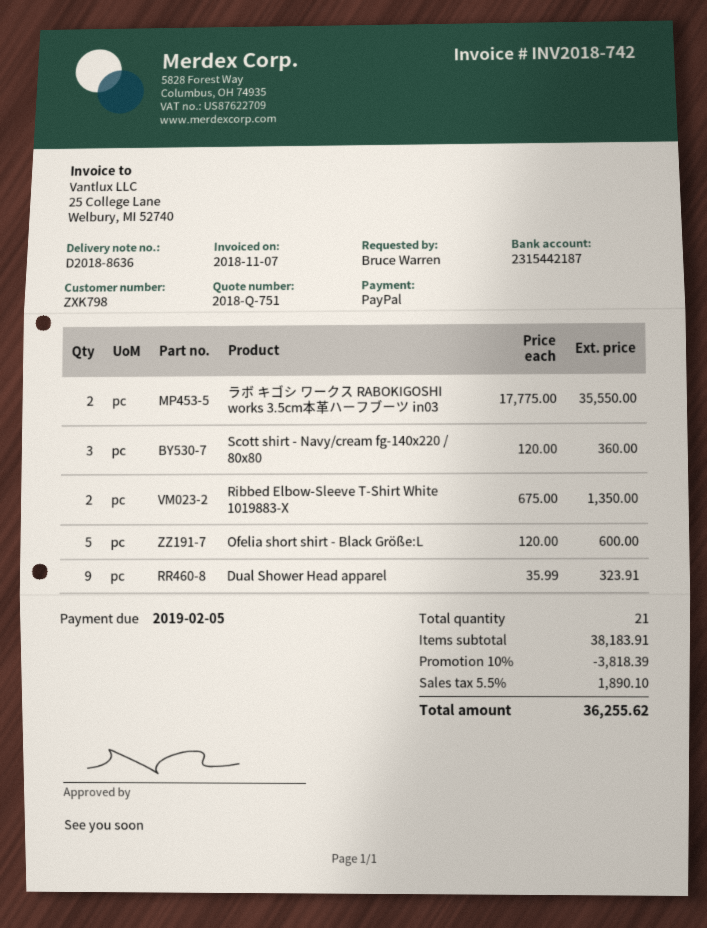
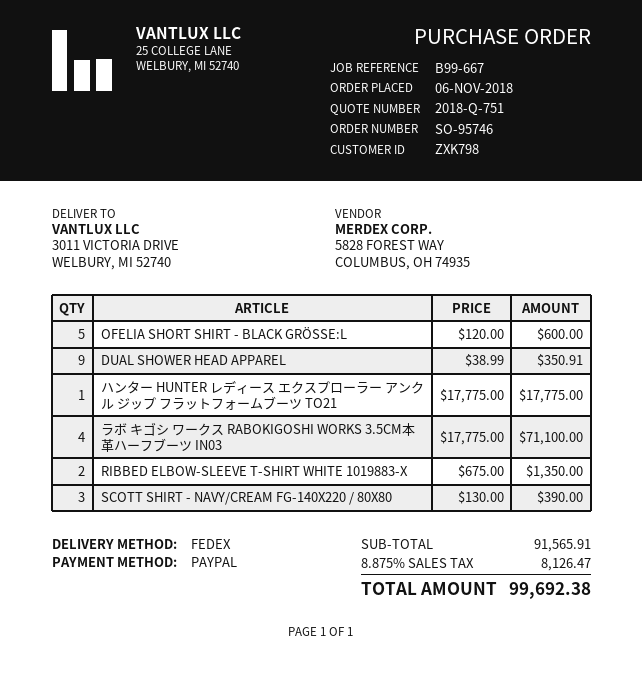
ラボ キゴシ ワークス RABOKIGOSHI works 3.5cm本革ハーフブーツ in03: 2 x 17775.00 = 35550.00 -> 4 x 17775.00 = 71100.00
Scott shirt - Navy/cream fg-140x220 / 80x80: 3 x 120.00 = 360.00 -> 3 x 130.00 = 390.00
Dual Shower Head apparel: 9 x 35.99 = 323.91 -> 9 x 38.99 = 350.91
ハンター HUNTER レディース エクスプローラー アンクル ジップ フラットフォームブーツ TO21: none -> 1 x 17775.00 = 17775.00
subtotal: 38183.91 -> 91565.91
discount: 10% = 3818.39 -> none
tax: 5.5% = 1890.10 -> 8.875% = 8126.47
total: 36255.62 -> 99692.38

